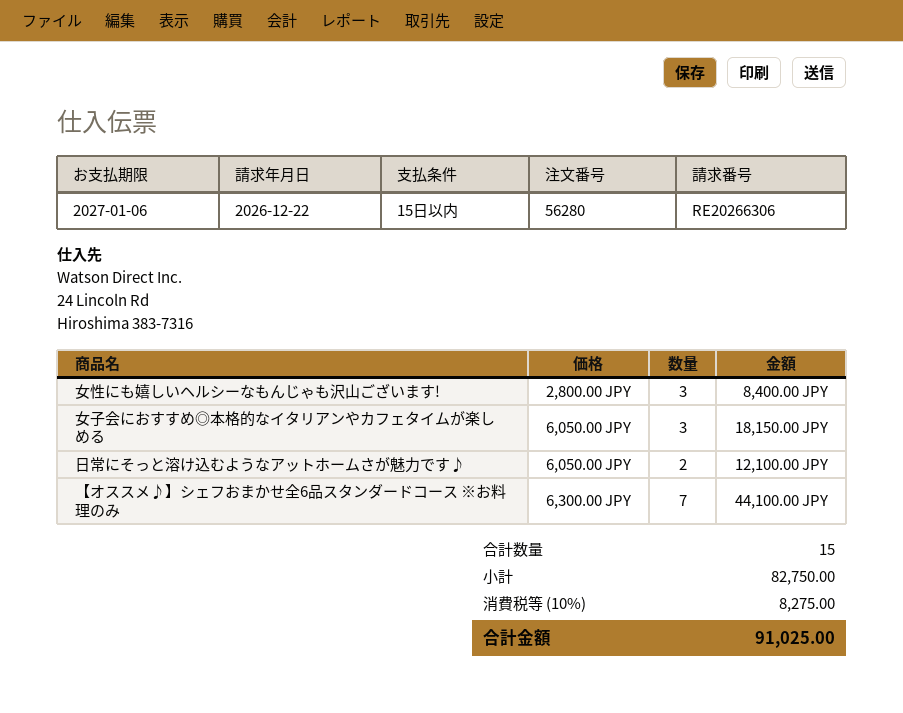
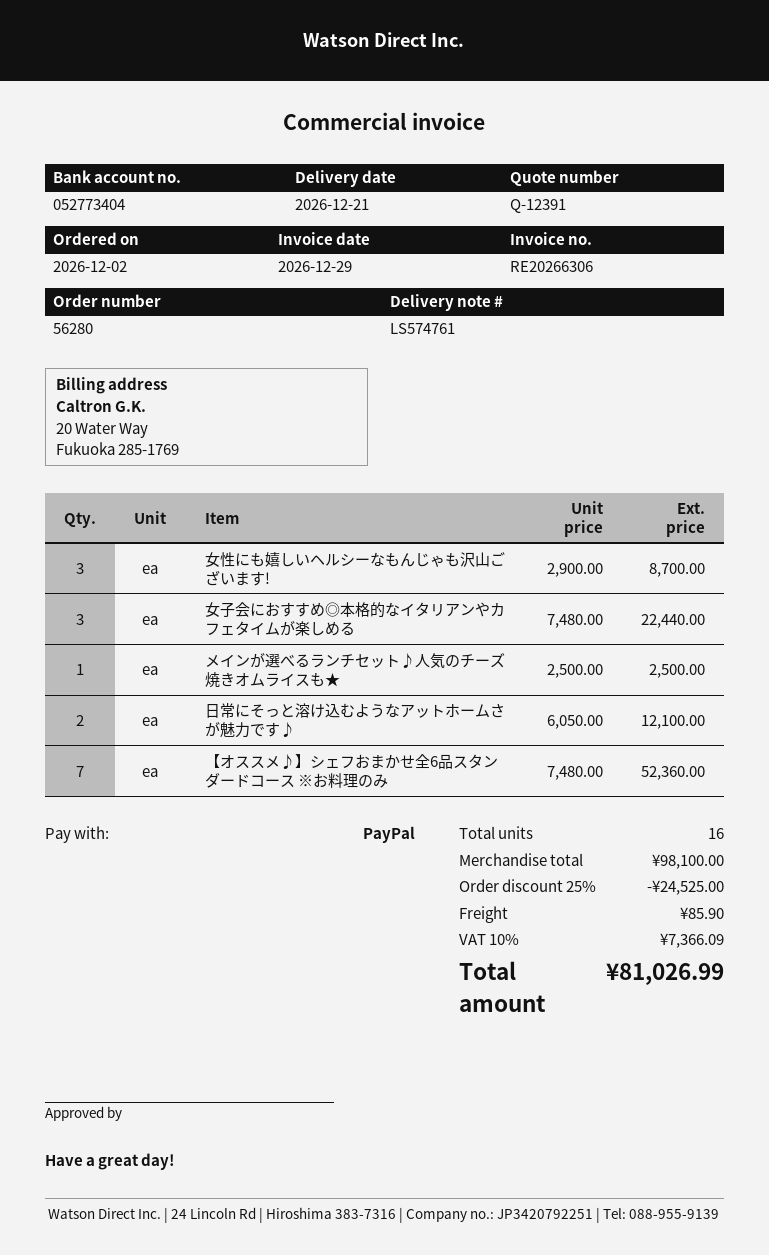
invoice date: 2026-12-22 -> 2026-12-29
女性にも嬉しいヘルシーなもんじゃも沢山ございます!: 3 x 2800.00 = 8400.00 -> 3 x 2900.00 = 8700.00
女子会におすすめ◎本格的なイタリアンやカフェタイムが楽しめる: 3 x 6050.00 = 18150.00 -> 3 x 7480.00 = 22440.00
【オススメ♪】シェフおまかせ全6品スタンダードコース ※お料理のみ: 7 x 6300.00 = 44100.00 -> 7 x 7480.00 = 52360.00
メインが選べるランチセット♪人気のチーズ焼きオムライスも★: none -> 1 x 2500.00 = 2500.00
total quantity: 15 -> 16
subtotal: 82750.00 -> 98100.00
discount: none -> 25% = 24525.00
shipping: none -> 85.90
tax: 10% = 8275.00 -> 10% = 7366.09
total: 91025.00 -> 81026.99

